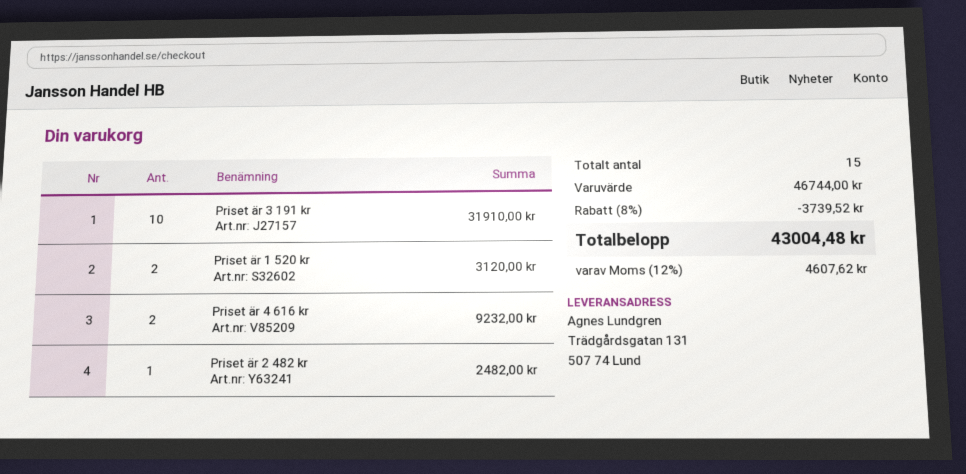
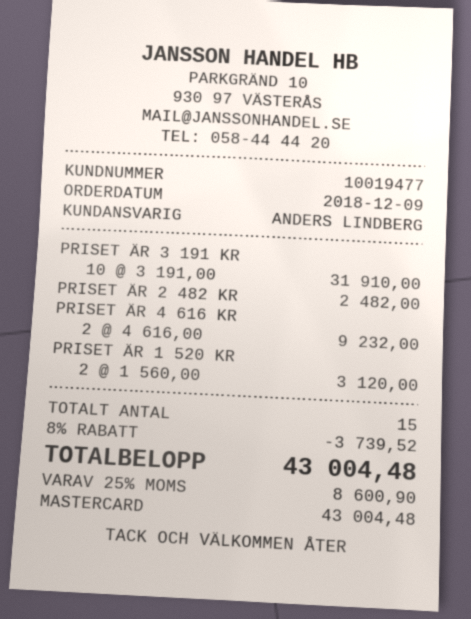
tax: 12% = 4607.62 -> 25% = 8600.90

